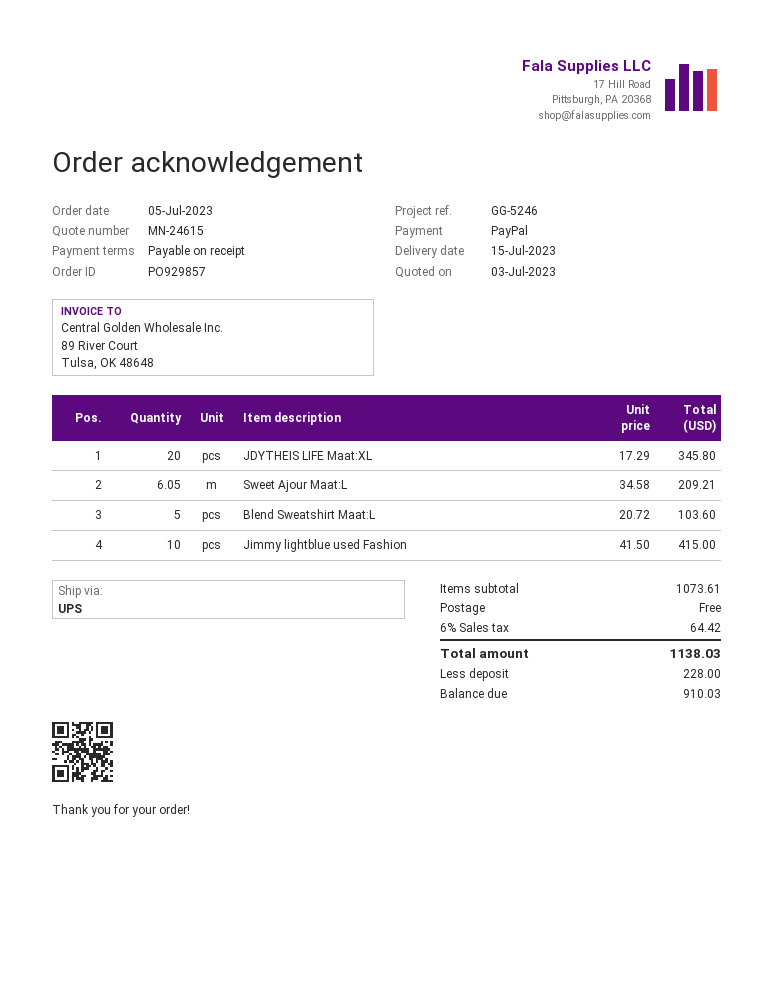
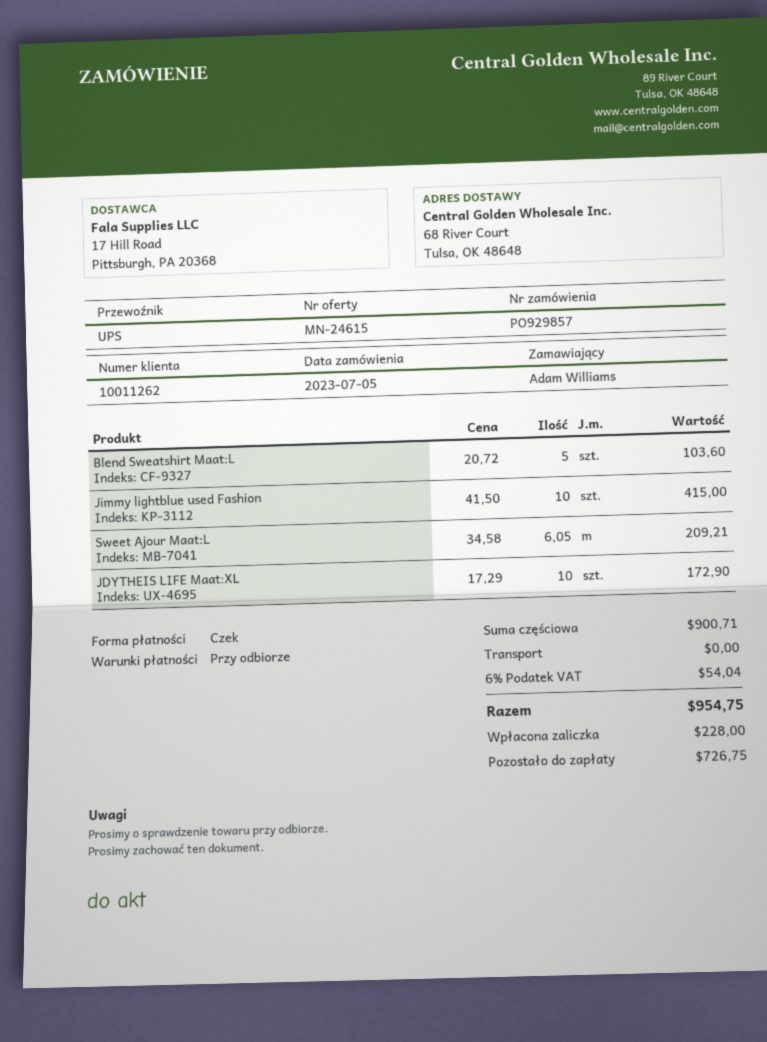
payment method: PayPal -> cheque
JDYTHEIS LIFE Maat:XL: 20 x 17.29 = 345.80 -> 10 x 17.29 = 172.90
subtotal: 1073.61 -> 900.71
tax: 6% = 64.42 -> 6% = 54.04
total: 1138.03 -> 954.75
balance: 910.03 -> 726.75

